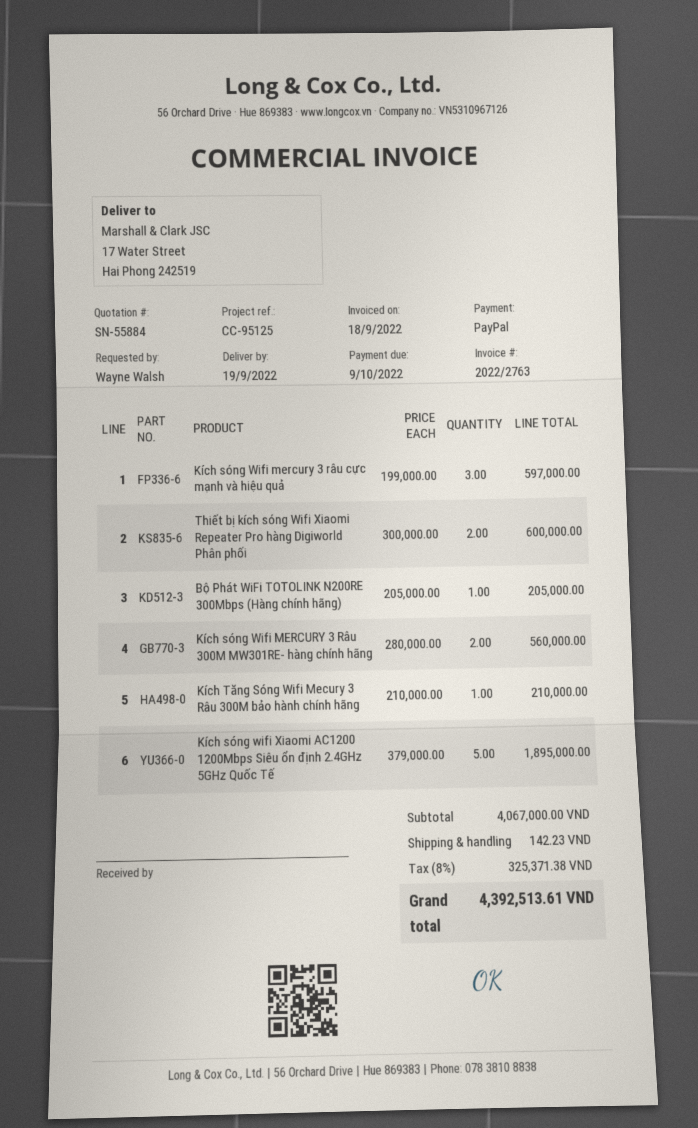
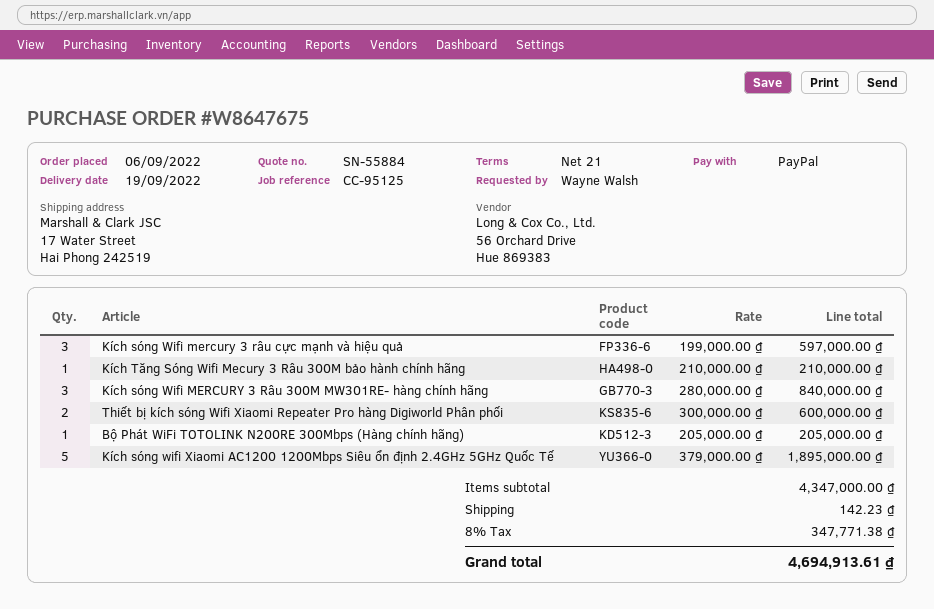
Kích sóng Wifi MERCURY 3 Râu 300M MW301RE- hàng chính hãng: 2 x 280000.00 = 560000.00 -> 3 x 280000.00 = 840000.00
subtotal: 4067000.00 -> 4347000.00
tax: 8% = 325371.38 -> 8% = 347771.38
total: 4392513.61 -> 4694913.61

